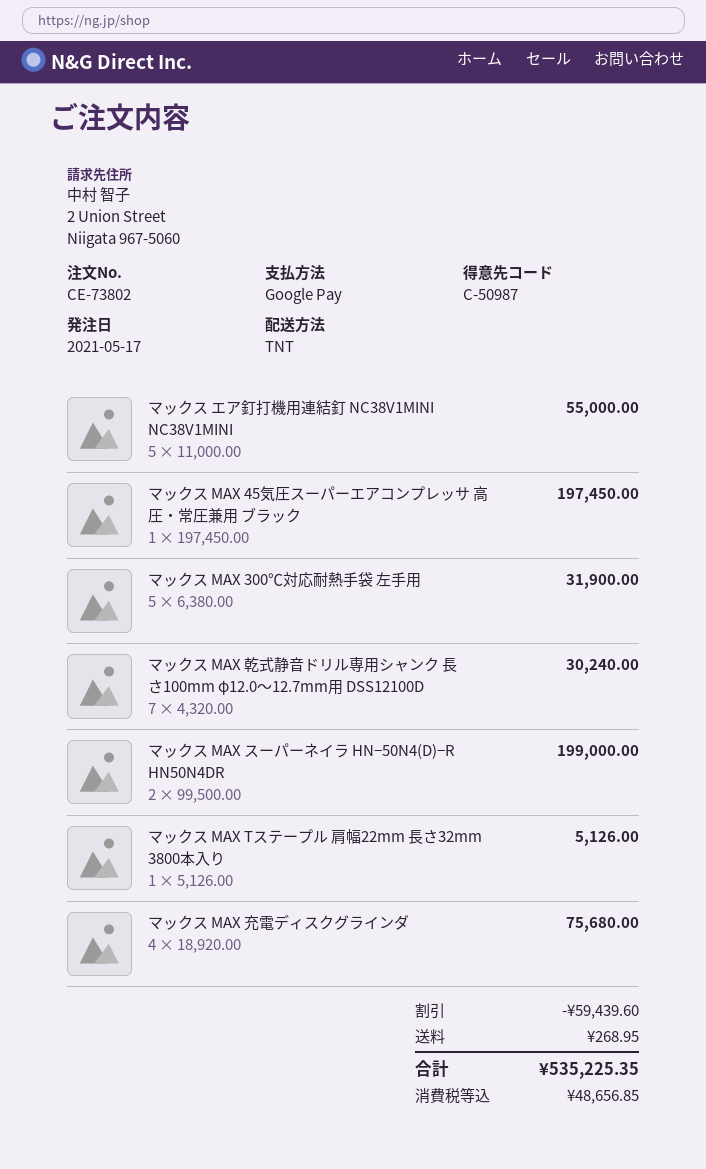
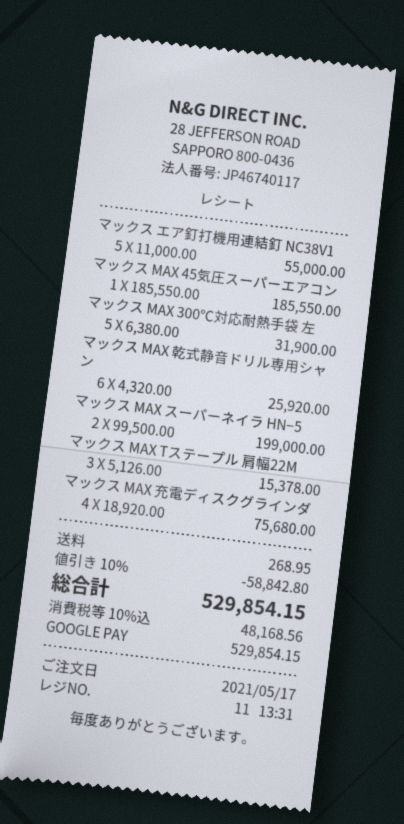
マックス MAX 45気圧スーパーエアコンプレッサ 高圧・常圧兼用 ブラック: 1 x 197450.00 = 197450.00 -> 1 x 185550.00 = 185550.00
マックス MAX 乾式静音ドリル専用シャンク 長さ100mm φ12.0〜12.7mm用 DSS12100D: 7 x 4320.00 = 30240.00 -> 6 x 4320.00 = 25920.00
マックス MAX Tステープル 肩幅22mm 長さ32mm 3800本入り: 1 x 5126.00 = 5126.00 -> 3 x 5126.00 = 15378.00
discount: 59439.60 -> 58842.80
tax: 48656.85 -> 48168.56
total: 535225.35 -> 529854.15

